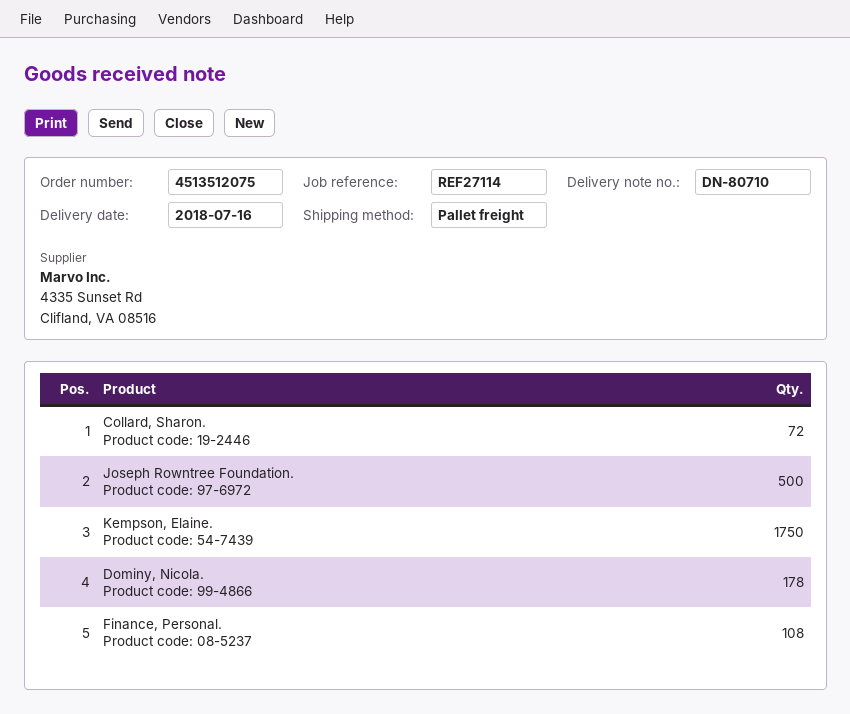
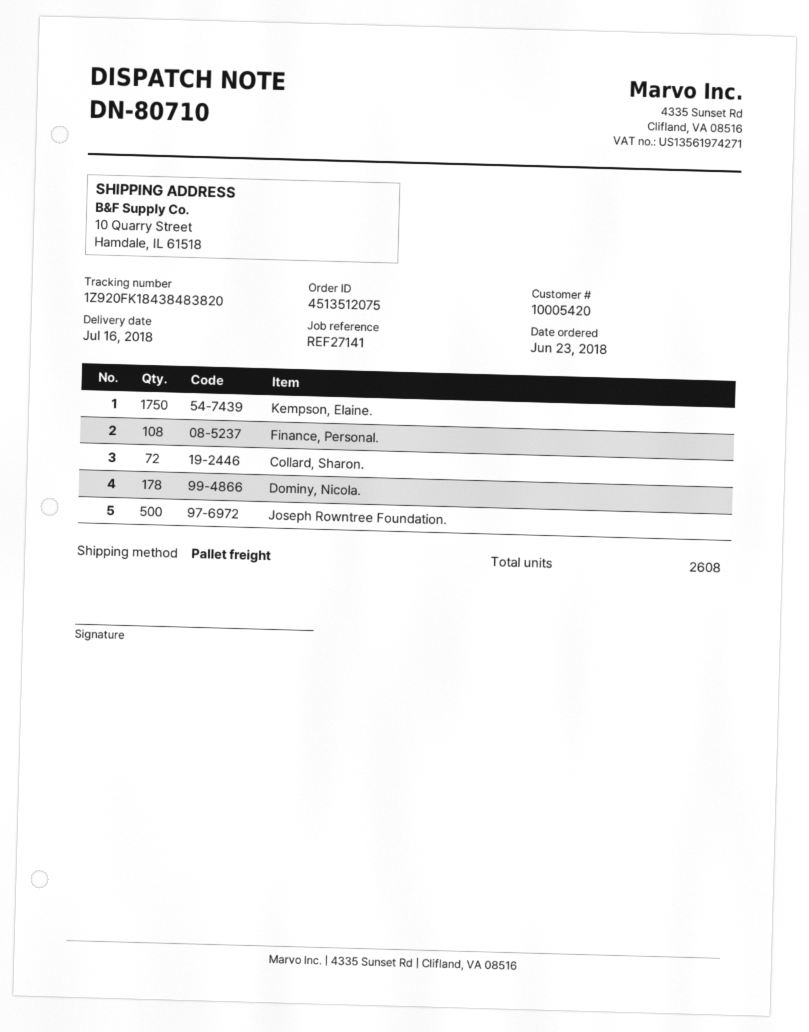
reference: REF27114 -> REF27141

